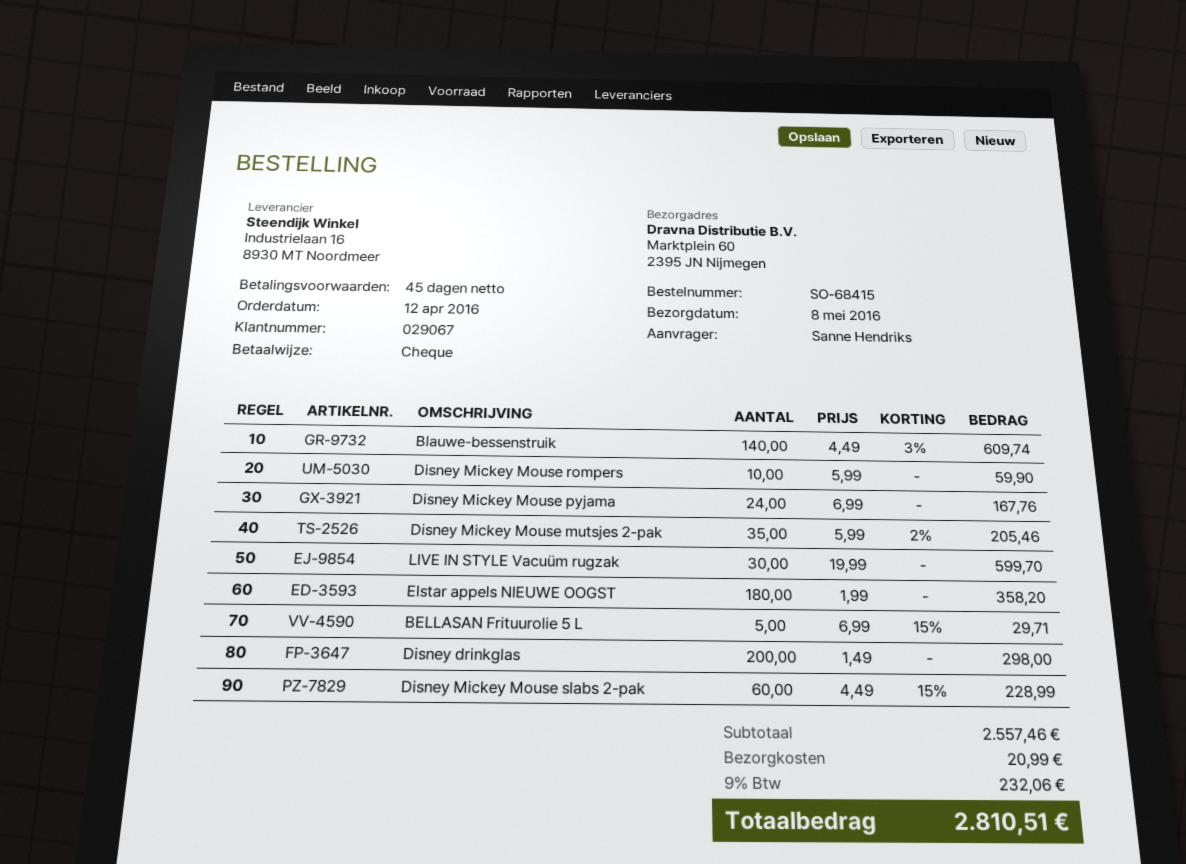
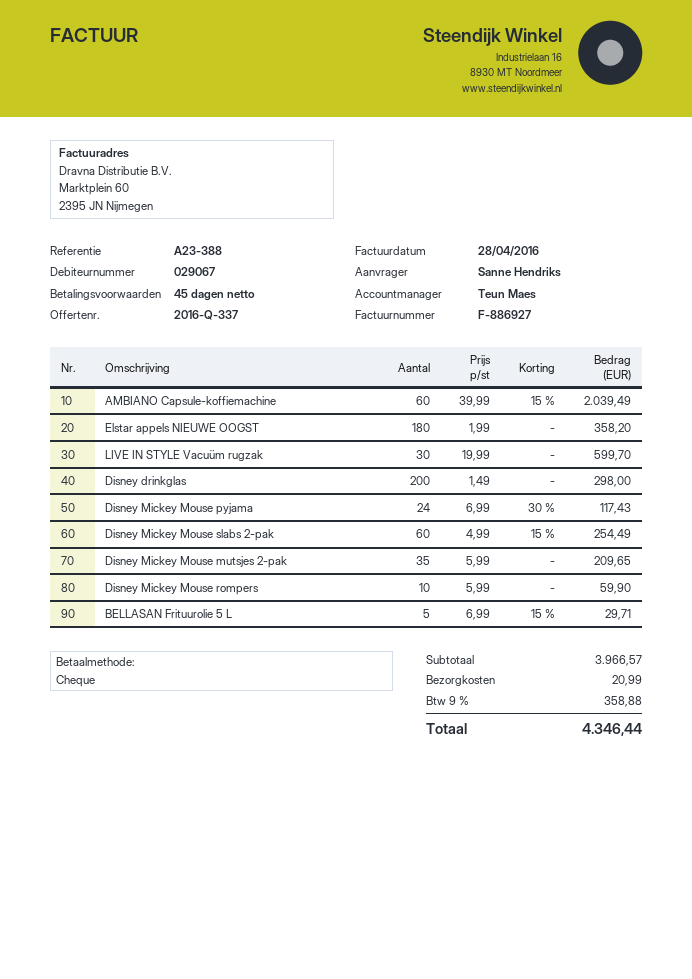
Blauwe-bessenstruik: 140 x 4.49 - 3% = 609.74 -> none
Disney Mickey Mouse pyjama: 24 x 6.99 = 167.76 -> 24 x 6.99 - 30% = 117.43
Disney Mickey Mouse mutsjes 2-pak: 35 x 5.99 - 2% = 205.46 -> 35 x 5.99 = 209.65
Disney Mickey Mouse slabs 2-pak: 60 x 4.49 - 15% = 228.99 -> 60 x 4.99 - 15% = 254.49
AMBIANO Capsule-koffiemachine: none -> 60 x 39.99 - 15% = 2039.49
subtotal: 2557.46 -> 3966.57
tax: 9% = 232.06 -> 9% = 358.88
total: 2810.51 -> 4346.44

